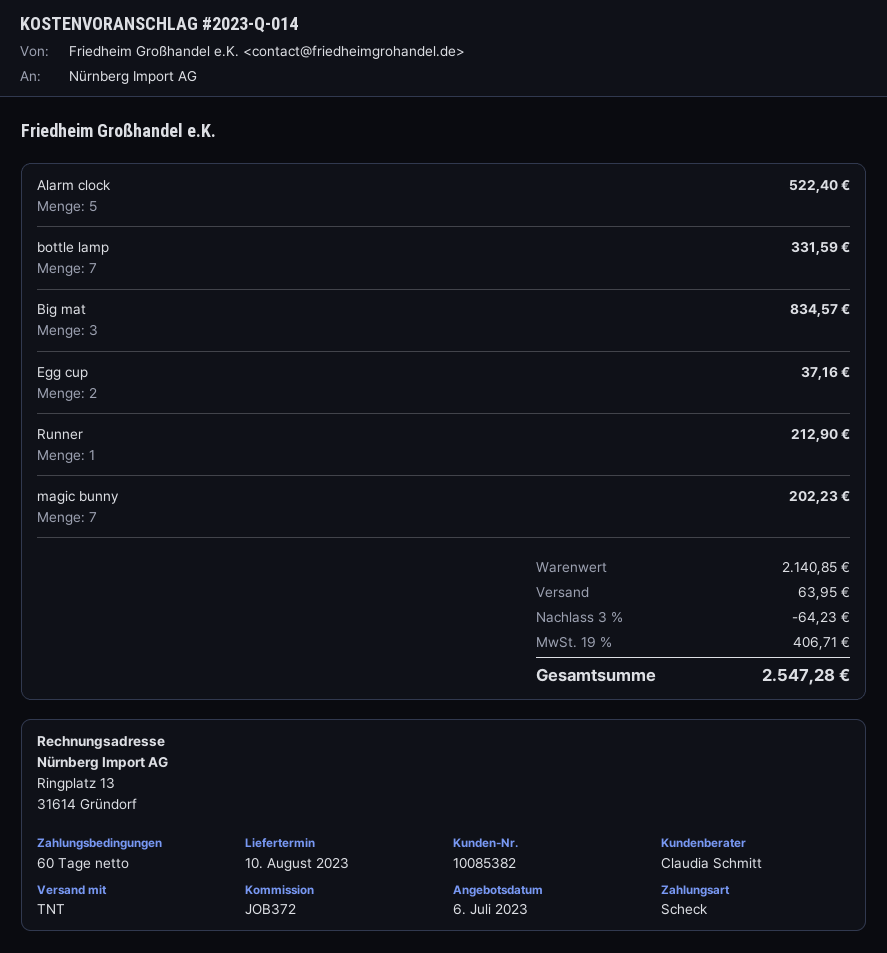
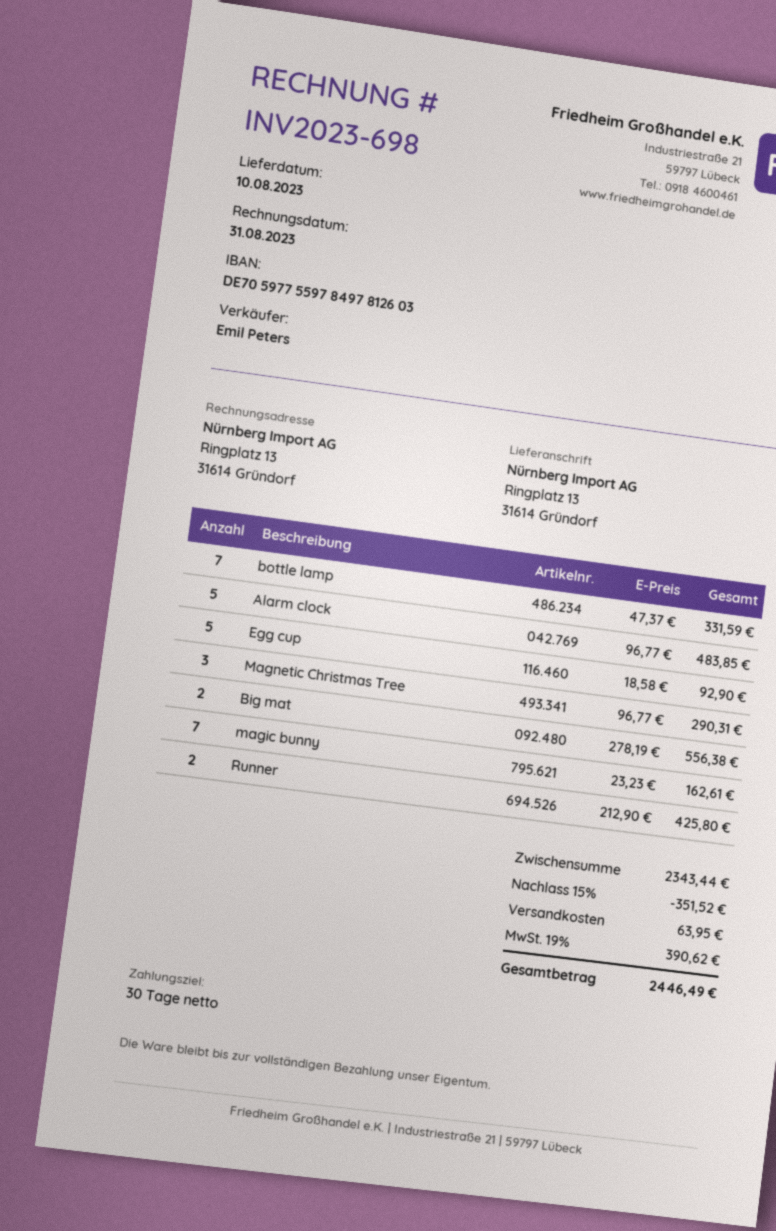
payment terms: 60 days -> 30 days
sales rep: Claudia Schmitt -> Emil Peters
Alarm clock: 5 for 522.40 -> 5 for 483.85
Big mat: 3 for 834.57 -> 2 for 556.38
Egg cup: 2 for 37.16 -> 5 for 92.90
Runner: 1 for 212.90 -> 2 for 425.80
magic bunny: 7 for 202.23 -> 7 for 162.61
Magnetic Christmas Tree: none -> 3 for 290.31
subtotal: 2140.85 -> 2343.44
discount: 3% = 64.23 -> 15% = 351.52
tax: 19% = 406.71 -> 19% = 390.62
total: 2547.28 -> 2446.49

